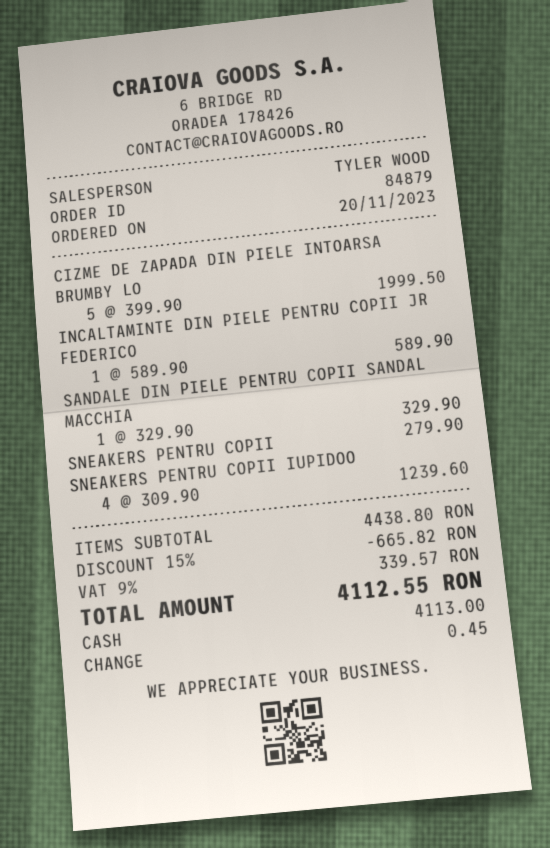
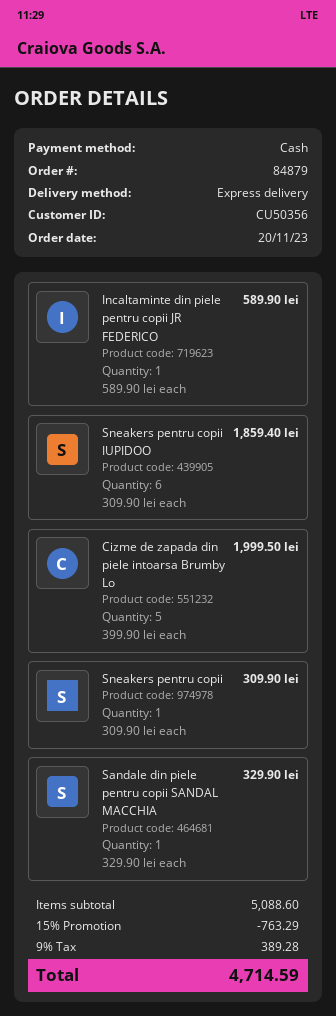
SNEAKERS PENTRU COPII: 1 x 279.90 = 279.90 -> 1 x 309.90 = 309.90
SNEAKERS PENTRU COPII IUPIDOO: 4 x 309.90 = 1239.60 -> 6 x 309.90 = 1859.40
subtotal: 4438.80 -> 5088.60
discount: 15% = 665.82 -> 15% = 763.29
tax: 9% = 339.57 -> 9% = 389.28
total: 4112.55 -> 4714.59

